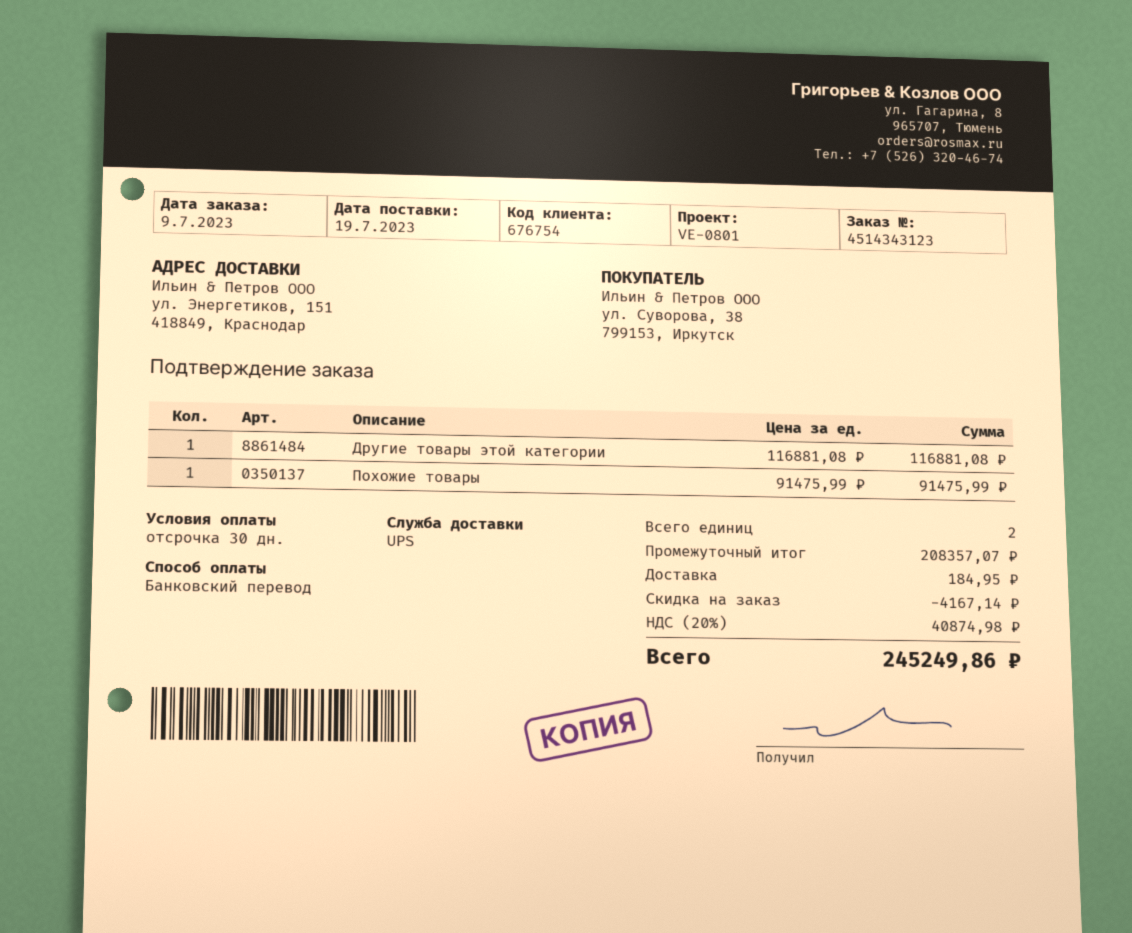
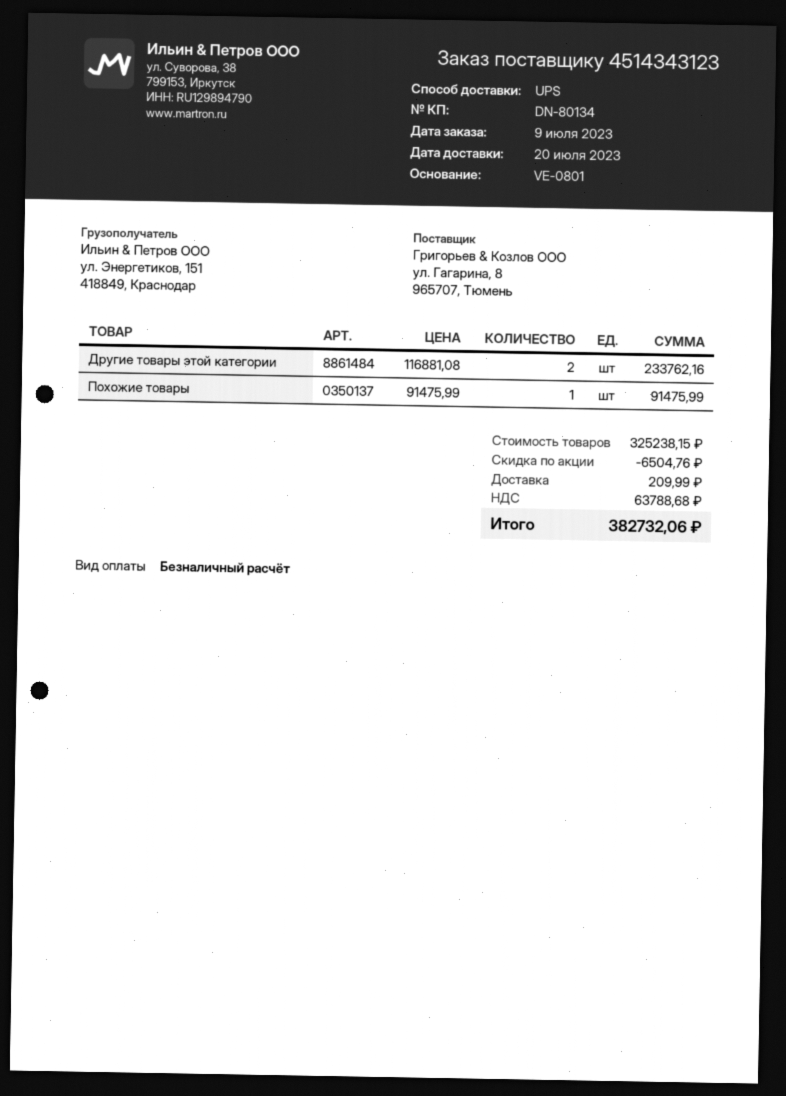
delivery date: 2023-07-19 -> 2023-07-20
Другие товары этой категории: 1 x 116881.08 = 116881.08 -> 2 x 116881.08 = 233762.16
subtotal: 208357.07 -> 325238.15
discount: 4167.14 -> 6504.76
shipping: 184.95 -> 209.99
tax: 40874.98 -> 63788.68
total: 245249.86 -> 382732.06

